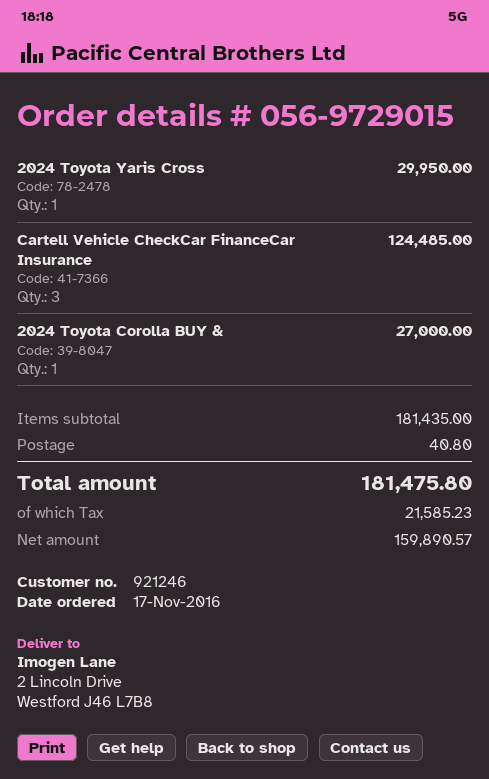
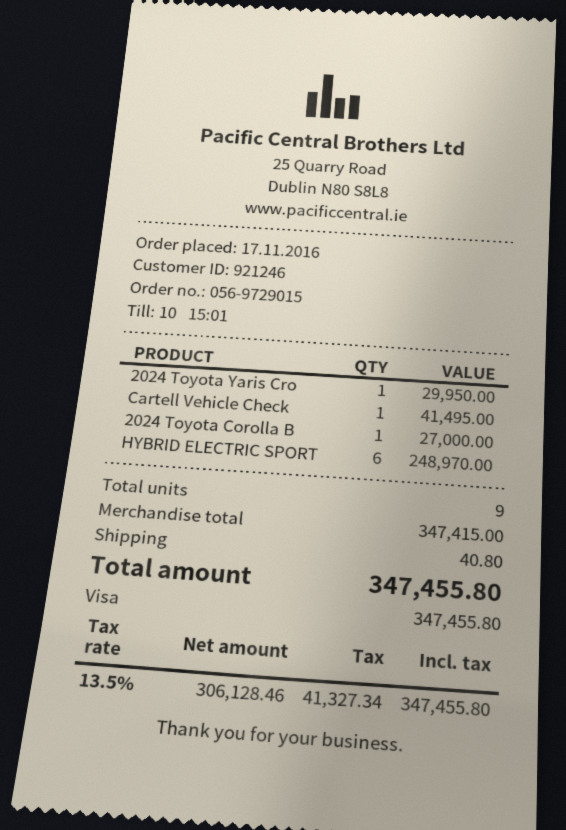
Cartell Vehicle CheckCar FinanceCar Insurance: 3 for 124485.00 -> 1 for 41495.00
HYBRID ELECTRIC SPORT: none -> 6 for 248970.00
subtotal: 181435.00 -> 347415.00
net: 159890.57 -> 306128.46
tax: 21585.23 -> 41327.34
total: 181475.80 -> 347455.80

